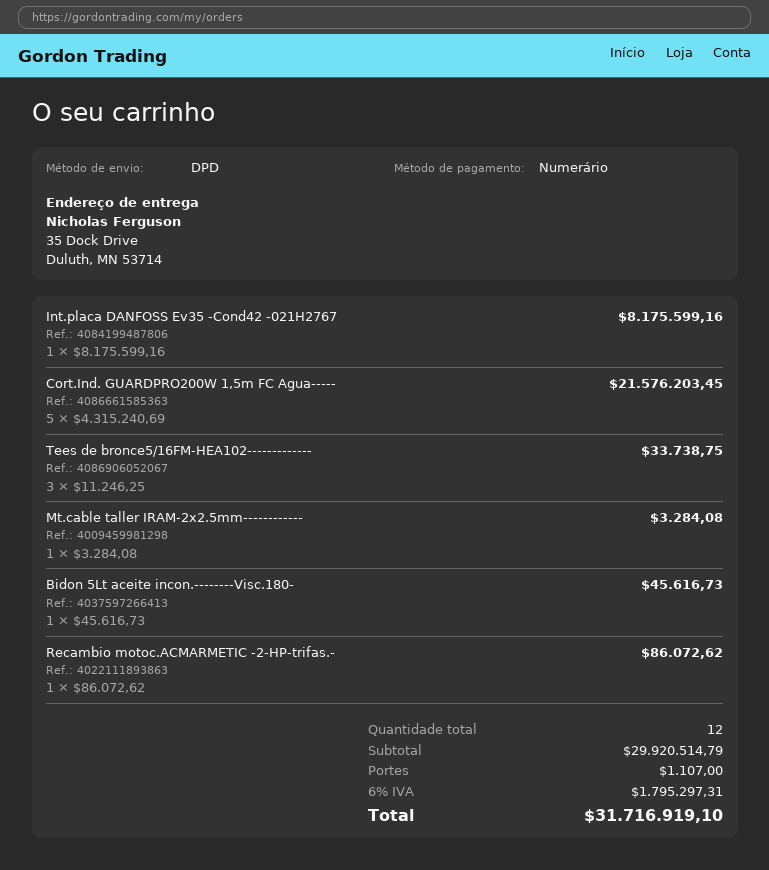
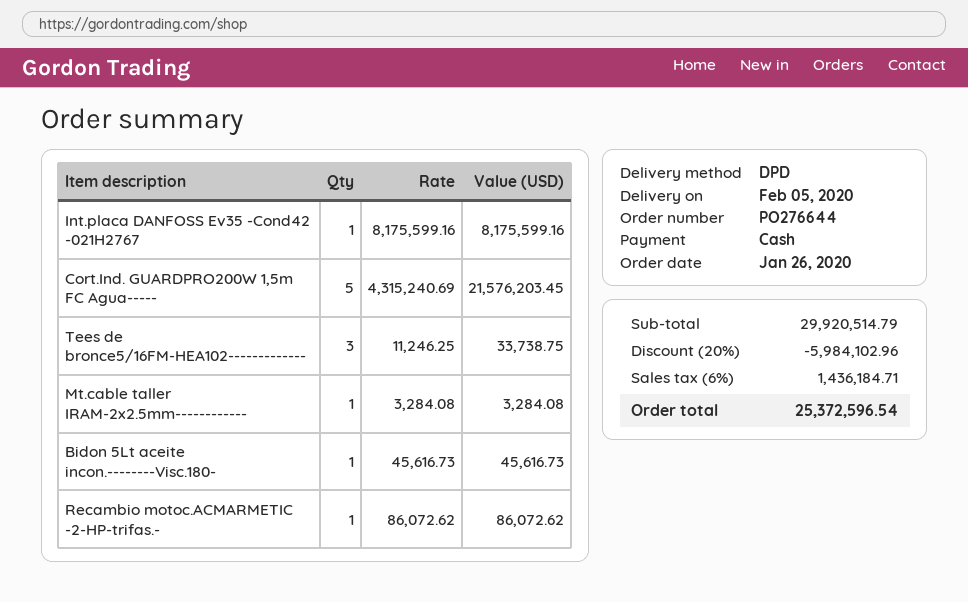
discount: none -> 20% = 5984102.96
shipping: 1107.00 -> none
tax: 6% = 1795297.31 -> 6% = 1436184.71
total: 31716919.10 -> 25372596.54

